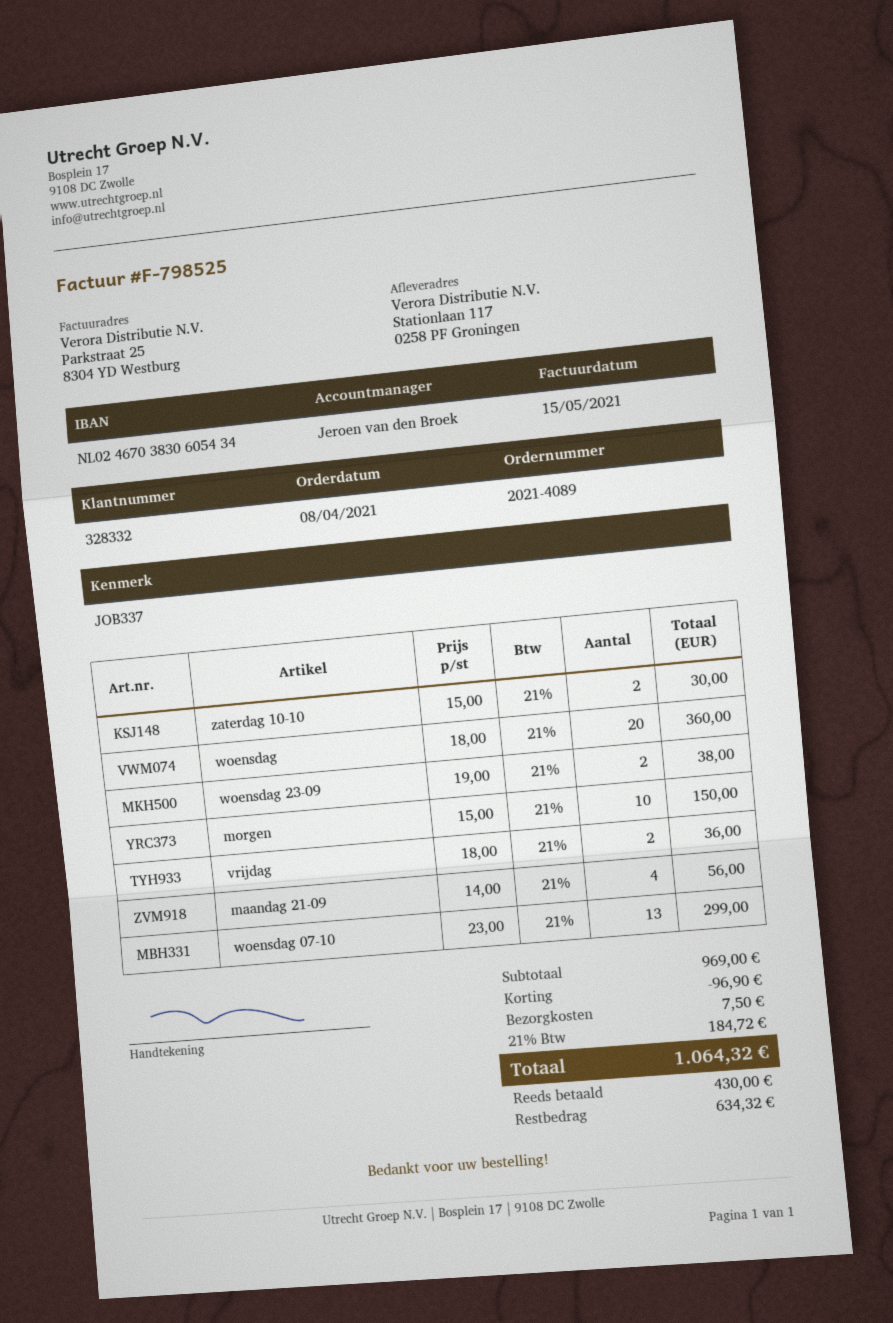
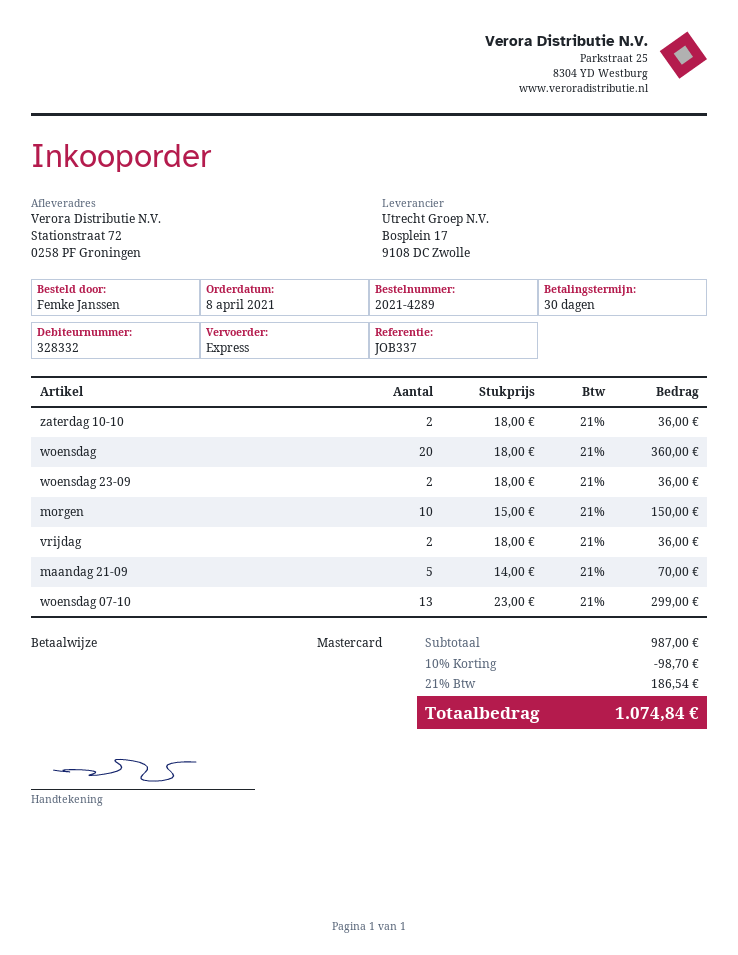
order number: 2021-4089 -> 2021-4289
ship to: Stationlaan 117, 0258 PF Groningen -> Stationstraat 72, 0258 PF Groningen
zaterdag 10-10: 2 x 15.00 = 30.00 -> 2 x 18.00 = 36.00
woensdag 23-09: 2 x 19.00 = 38.00 -> 2 x 18.00 = 36.00
maandag 21-09: 4 x 14.00 = 56.00 -> 5 x 14.00 = 70.00
subtotal: 969.00 -> 987.00
discount: 96.90 -> 98.70
shipping: 7.50 -> none
tax: 21% = 184.72 -> 21% = 186.54
total: 1064.32 -> 1074.84

